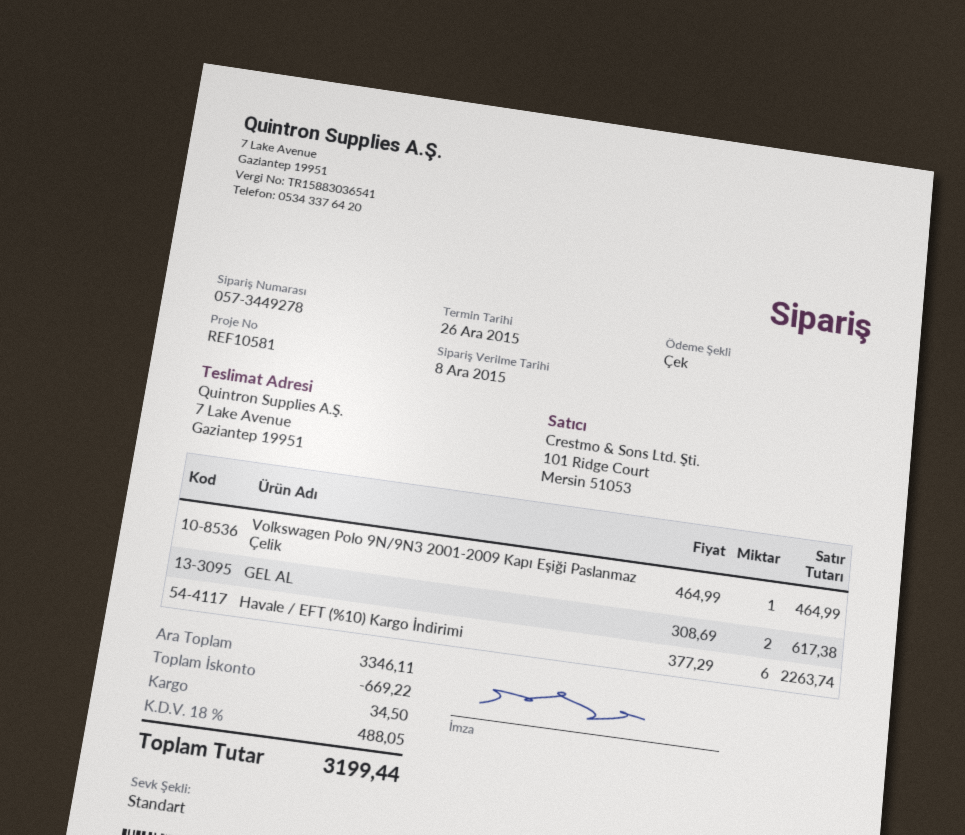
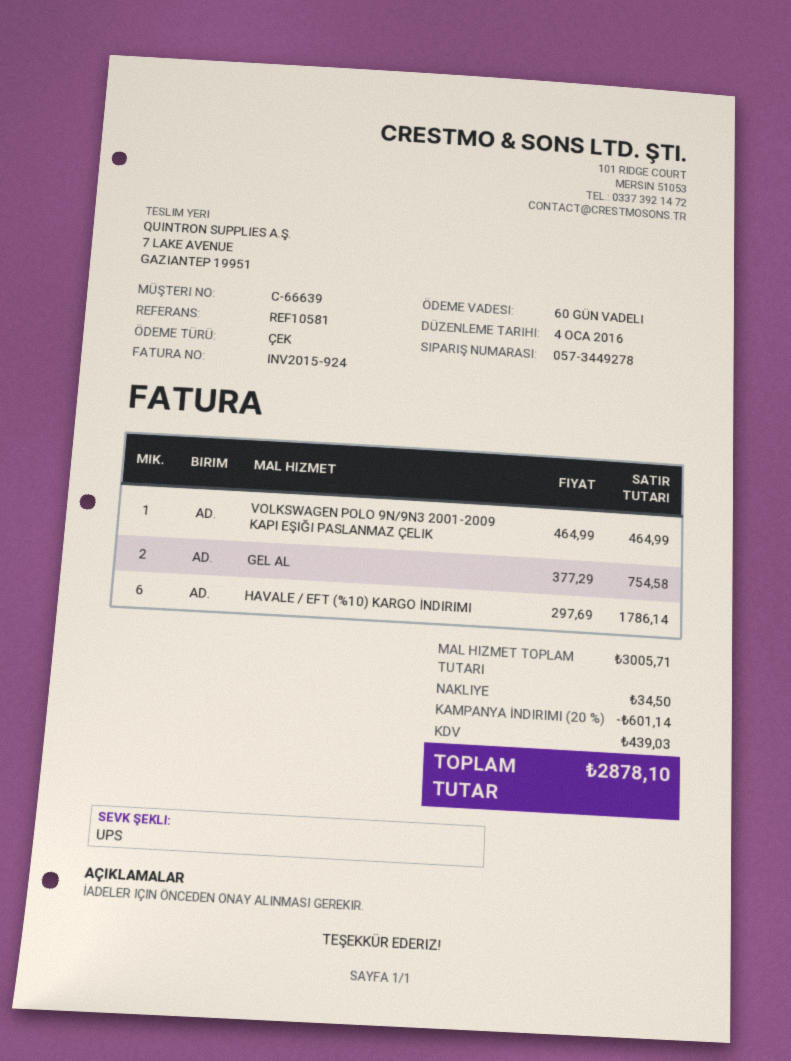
shipping method: standard -> UPS
GEL AL: 2 x 308.69 = 617.38 -> 2 x 377.29 = 754.58
Havale / EFT (%10) Kargo İndirimi: 6 x 377.29 = 2263.74 -> 6 x 297.69 = 1786.14
subtotal: 3346.11 -> 3005.71
discount: 669.22 -> 601.14
tax: 488.05 -> 439.03
total: 3199.44 -> 2878.10

